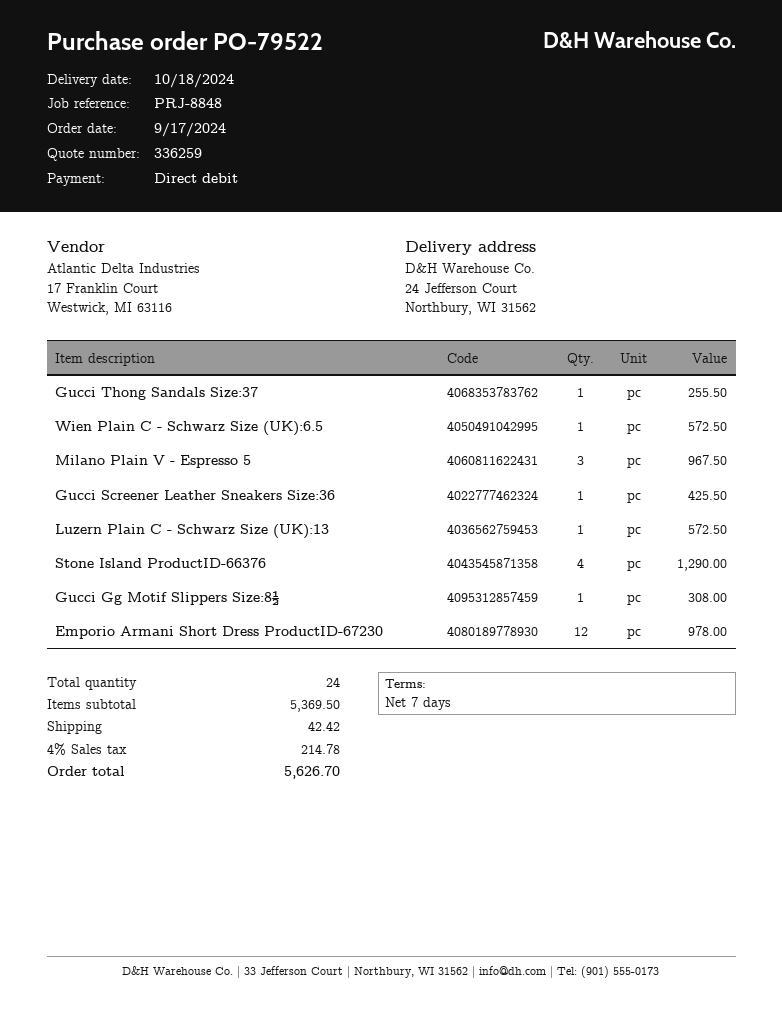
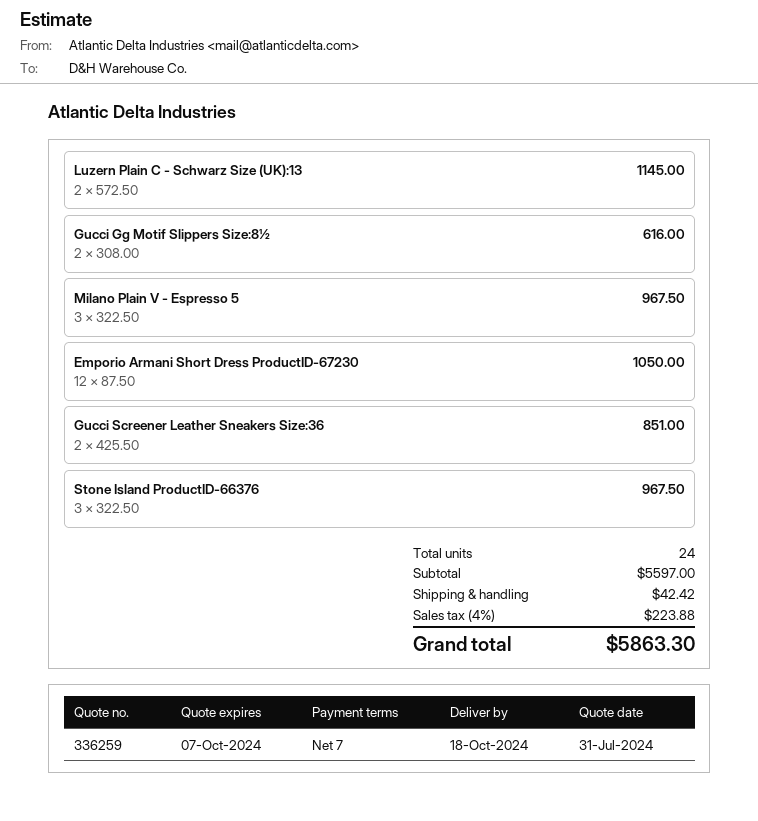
Gucci Thong Sandals Size:37: 1 for 255.50 -> none
Wien Plain C - Schwarz Size (UK):6.5: 1 for 572.50 -> none
Gucci Screener Leather Sneakers Size:36: 1 for 425.50 -> 2 for 851.00
Luzern Plain C - Schwarz Size (UK):13: 1 for 572.50 -> 2 for 1145.00
Stone Island ProductID-66376: 4 for 1290.00 -> 3 for 967.50
Gucci Gg Motif Slippers Size:8½: 1 for 308.00 -> 2 for 616.00
Emporio Armani Short Dress ProductID-67230: 12 for 978.00 -> 12 for 1050.00
subtotal: 5369.50 -> 5597.00
tax: 4% = 214.78 -> 4% = 223.88
total: 5626.70 -> 5863.30

